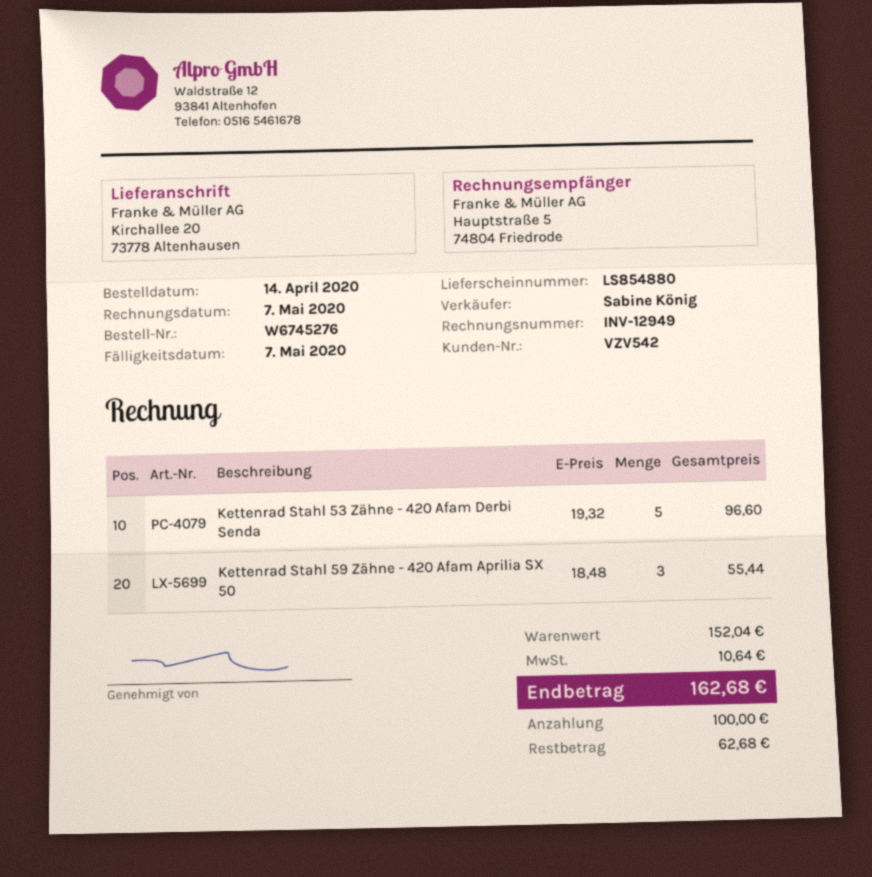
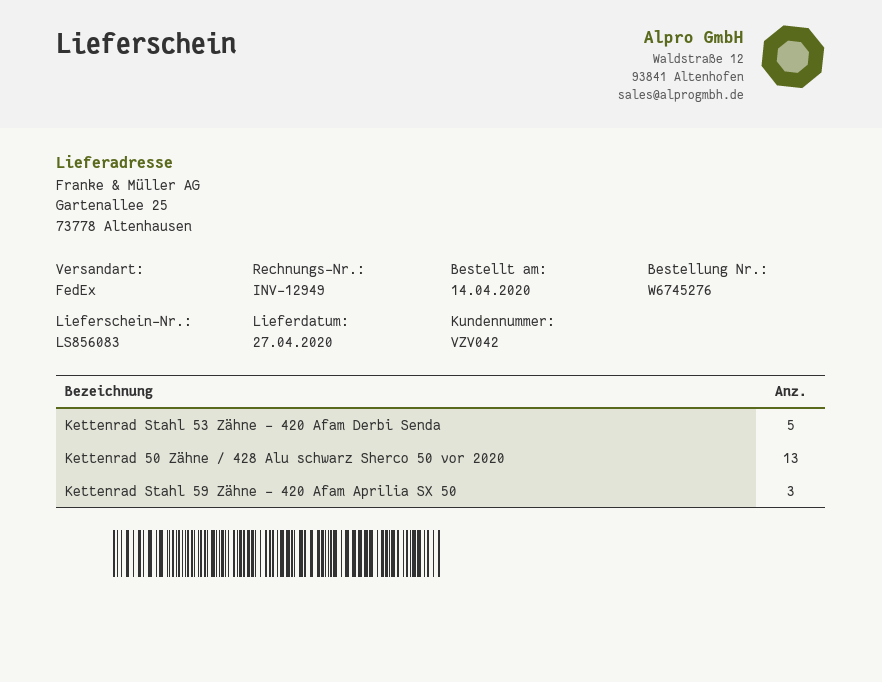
delivery note number: LS854880 -> LS856083
customer number: VZV542 -> VZV042
ship to: Kirchallee 20, 73778 Altenhausen -> Gartenallee 25, 73778 Altenhausen
Kettenrad 50 Zähne / 428 Alu schwarz Sherco 50 vor 2020: none -> 13

